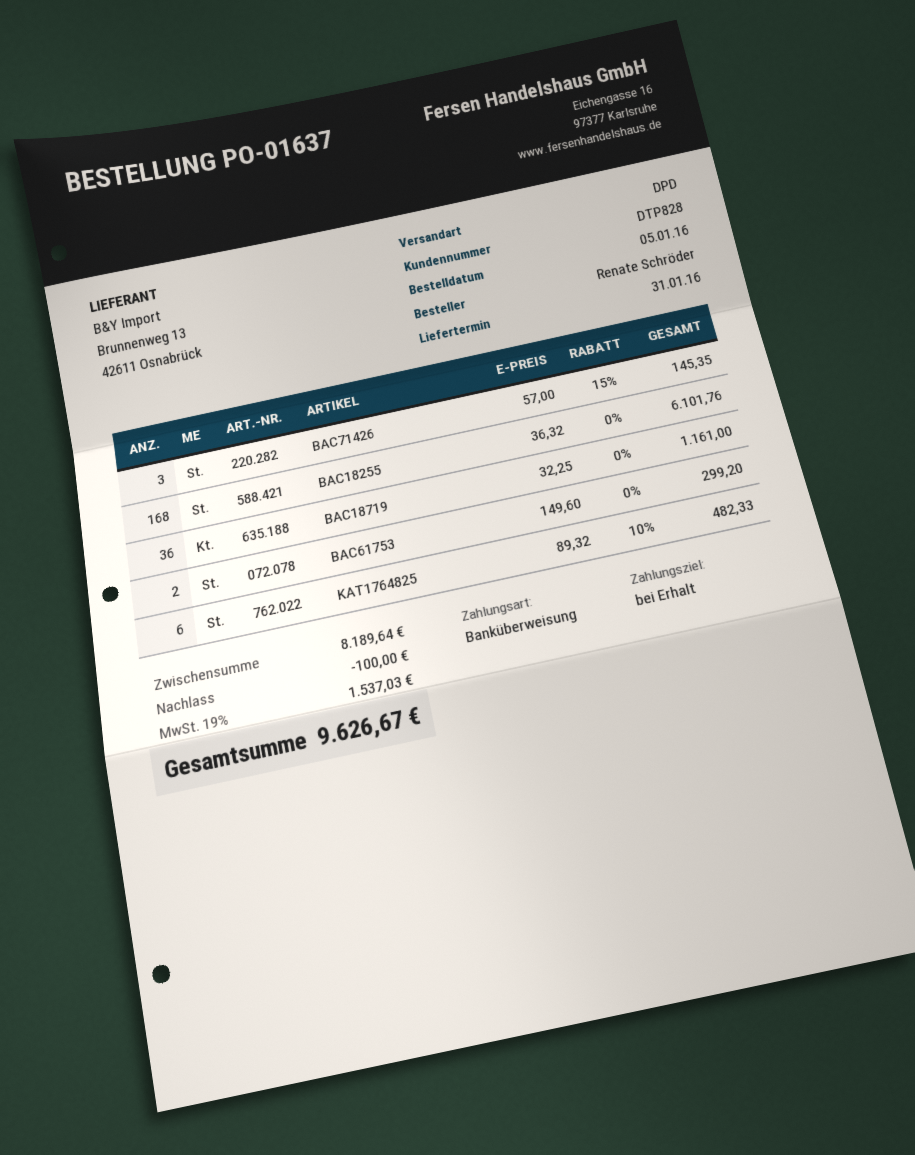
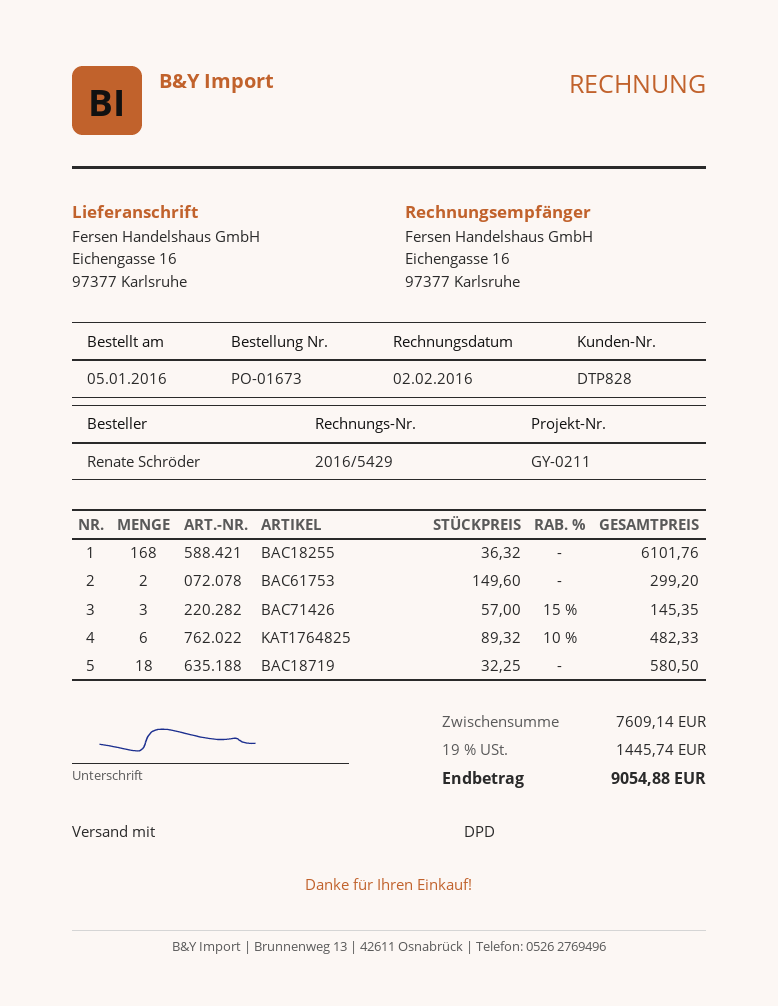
order number: PO-01637 -> PO-01673
BAC18719: 36 x 32.25 = 1161.00 -> 18 x 32.25 = 580.50
subtotal: 8189.64 -> 7609.14
discount: 100.00 -> none
tax: 19% = 1537.03 -> 19% = 1445.74
total: 9626.67 -> 9054.88

